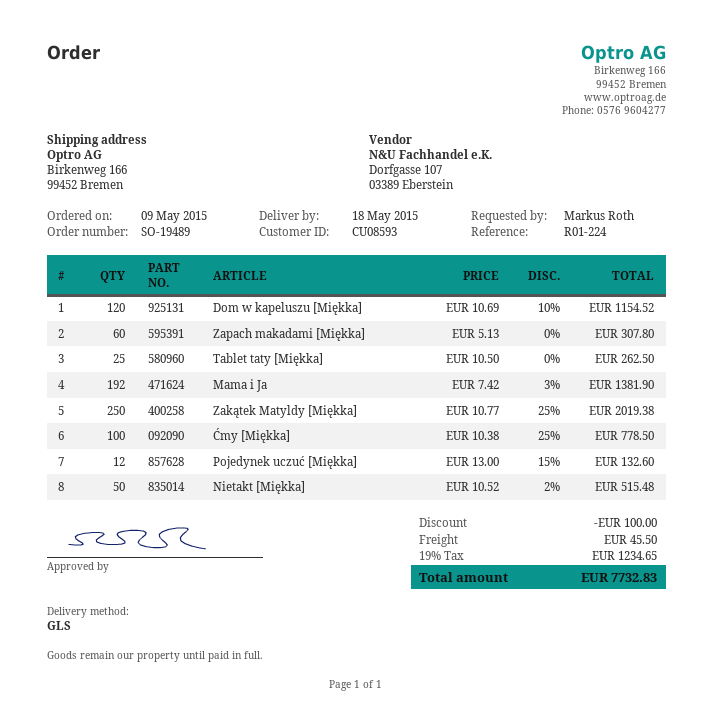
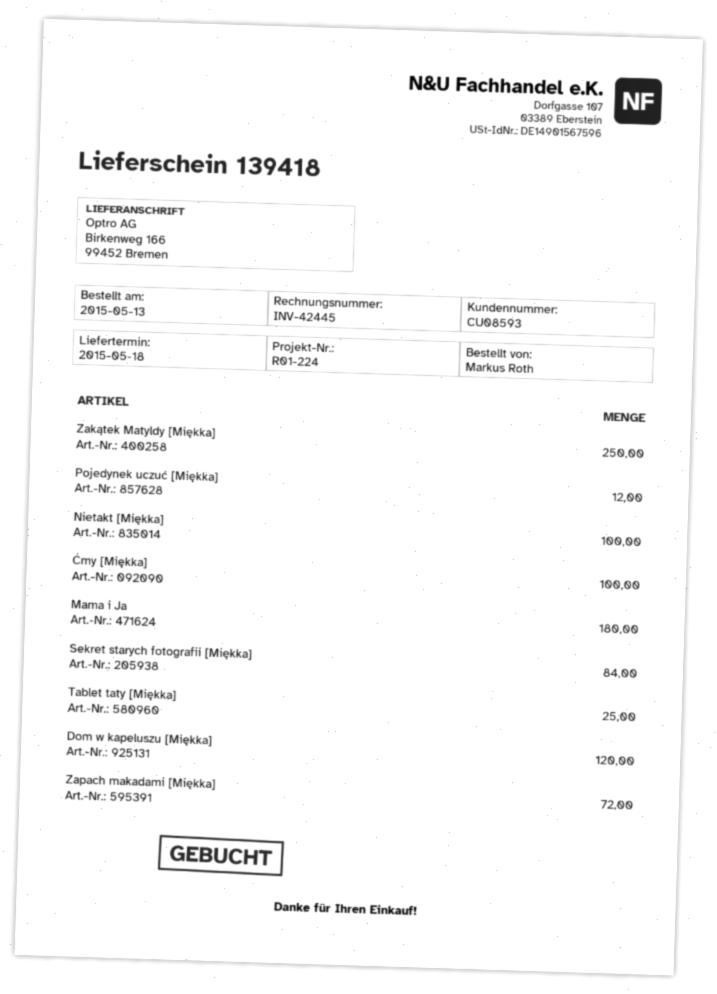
order date: 2015-05-09 -> 2015-05-13
Zapach makadami [Miękka]: 60 -> 72
Mama i Ja: 192 -> 180
Nietakt [Miękka]: 50 -> 100
Sekret starych fotografii [Miękka]: none -> 84

